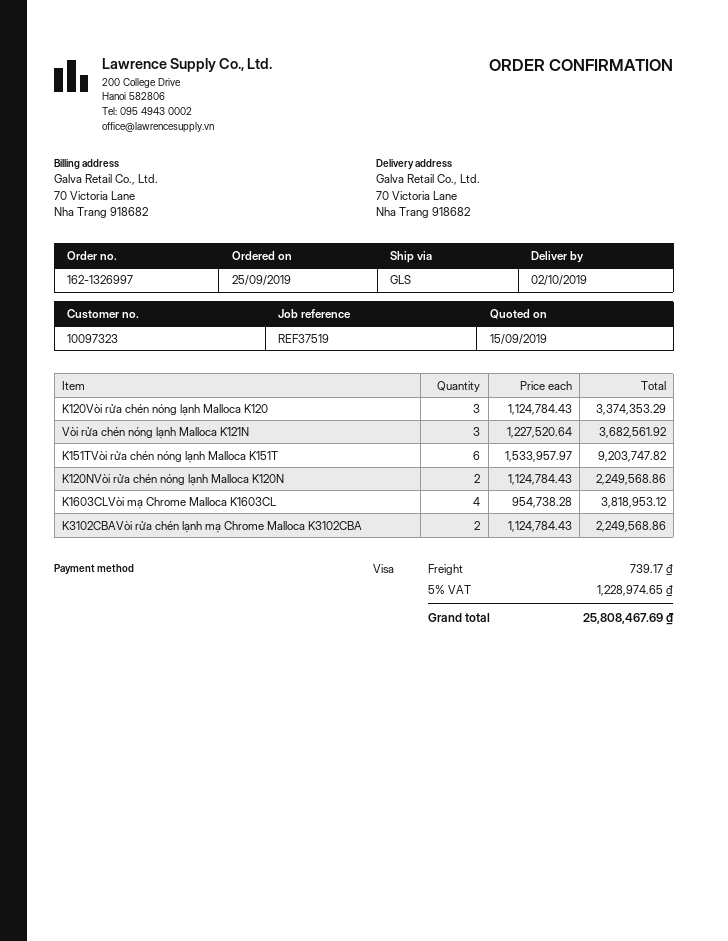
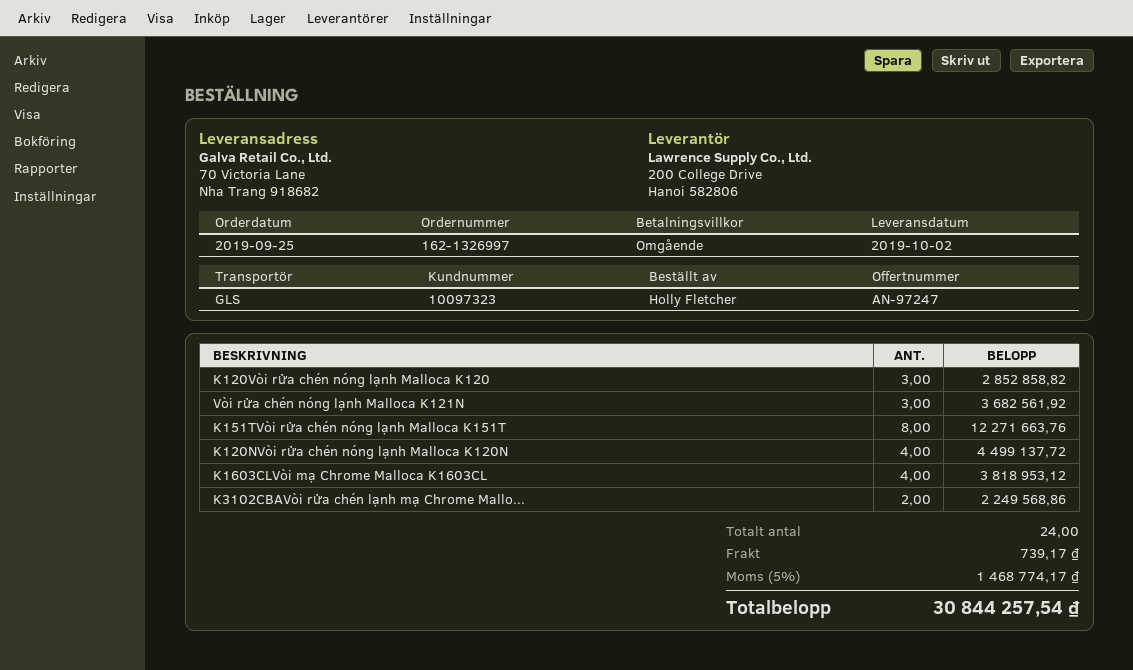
K120Vòi rửa chén nóng lạnh Malloca K120: 3 for 3374353.29 -> 3 for 2852858.82
K151TVòi rửa chén nóng lạnh Malloca K151T: 6 for 9203747.82 -> 8 for 12271663.76
K120NVòi rửa chén nóng lạnh Malloca K120N: 2 for 2249568.86 -> 4 for 4499137.72
tax: 5% = 1228974.65 -> 5% = 1468774.17
total: 25808467.69 -> 30844257.54

